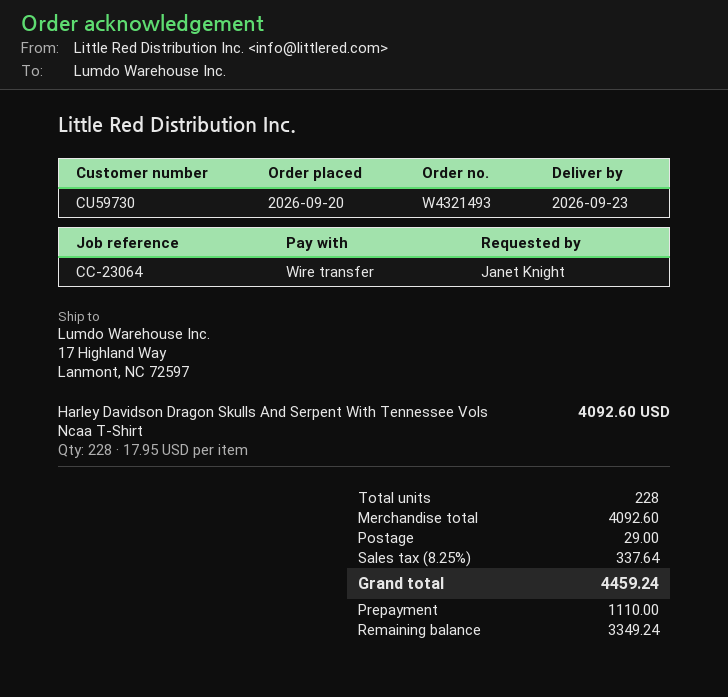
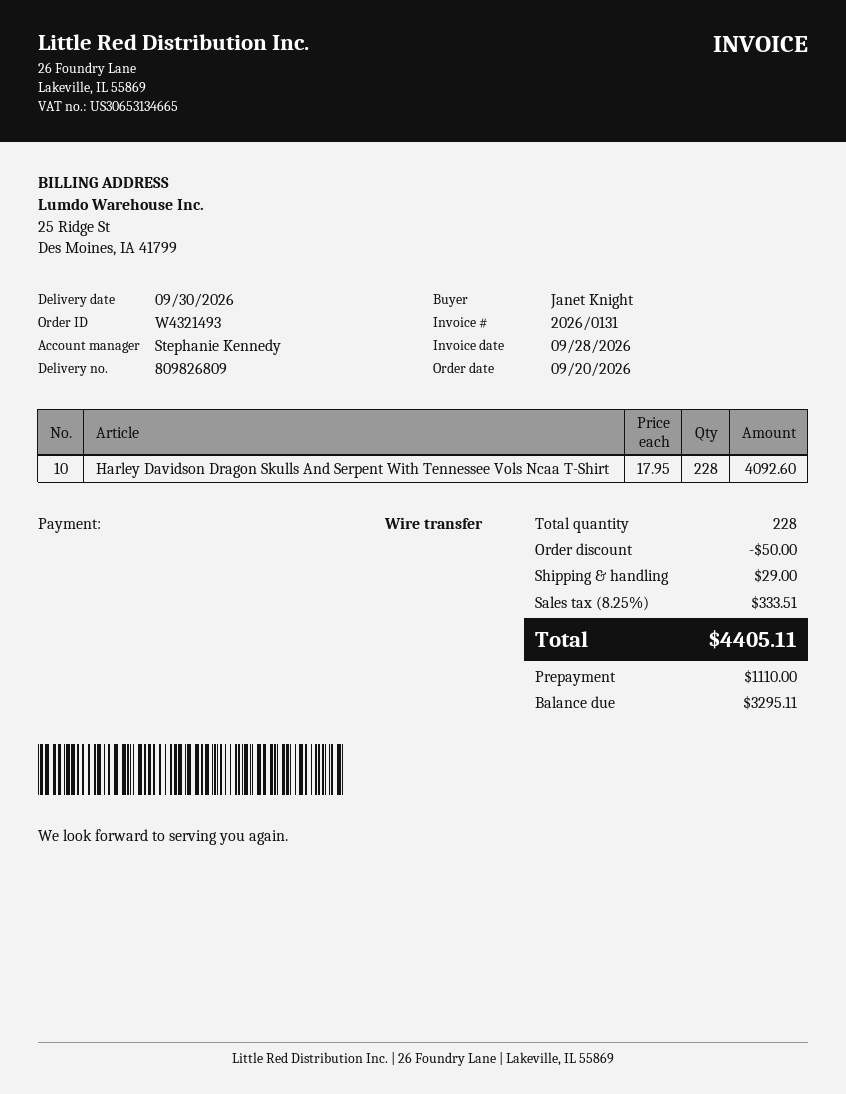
delivery date: 2026-09-23 -> 2026-09-30
discount: none -> 50.00
tax: 8.25% = 337.64 -> 8.25% = 333.51
total: 4459.24 -> 4405.11
balance: 3349.24 -> 3295.11

